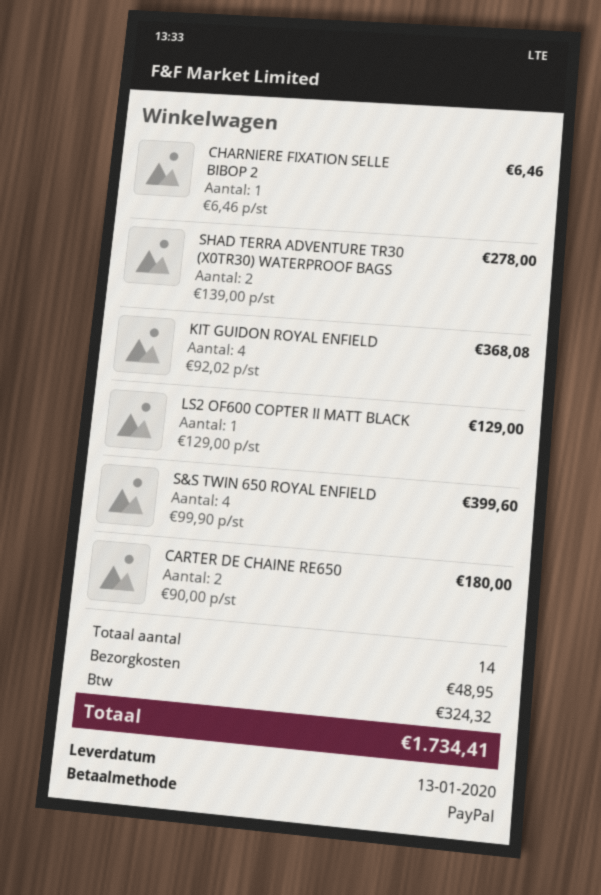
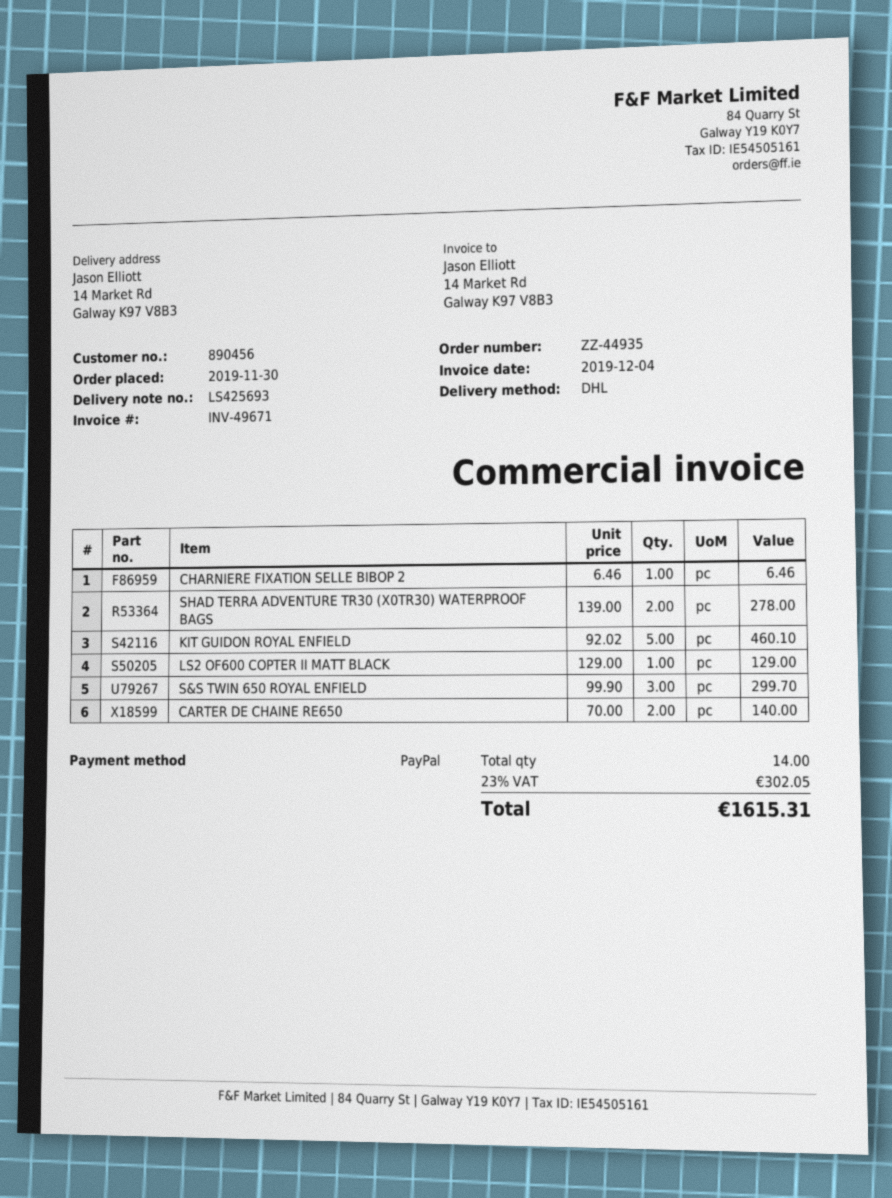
KIT GUIDON ROYAL ENFIELD: 4 x 92.02 = 368.08 -> 5 x 92.02 = 460.10
S&S TWIN 650 ROYAL ENFIELD: 4 x 99.90 = 399.60 -> 3 x 99.90 = 299.70
CARTER DE CHAINE RE650: 2 x 90.00 = 180.00 -> 2 x 70.00 = 140.00
shipping: 48.95 -> none
tax: 324.32 -> 302.05
total: 1734.41 -> 1615.31

